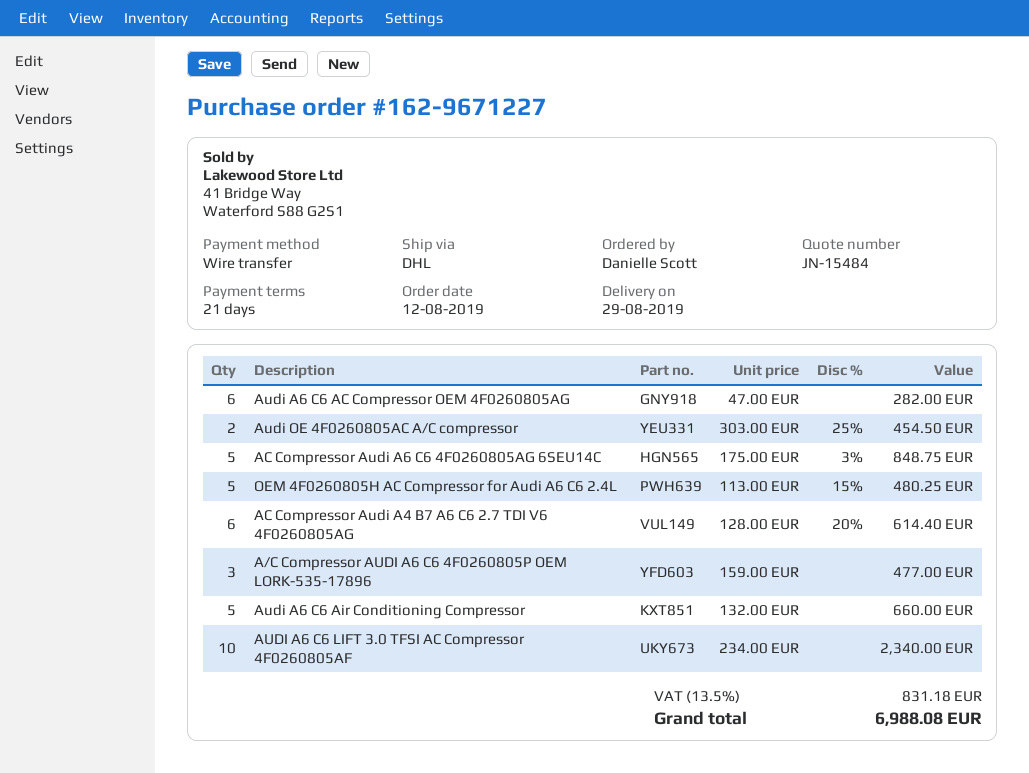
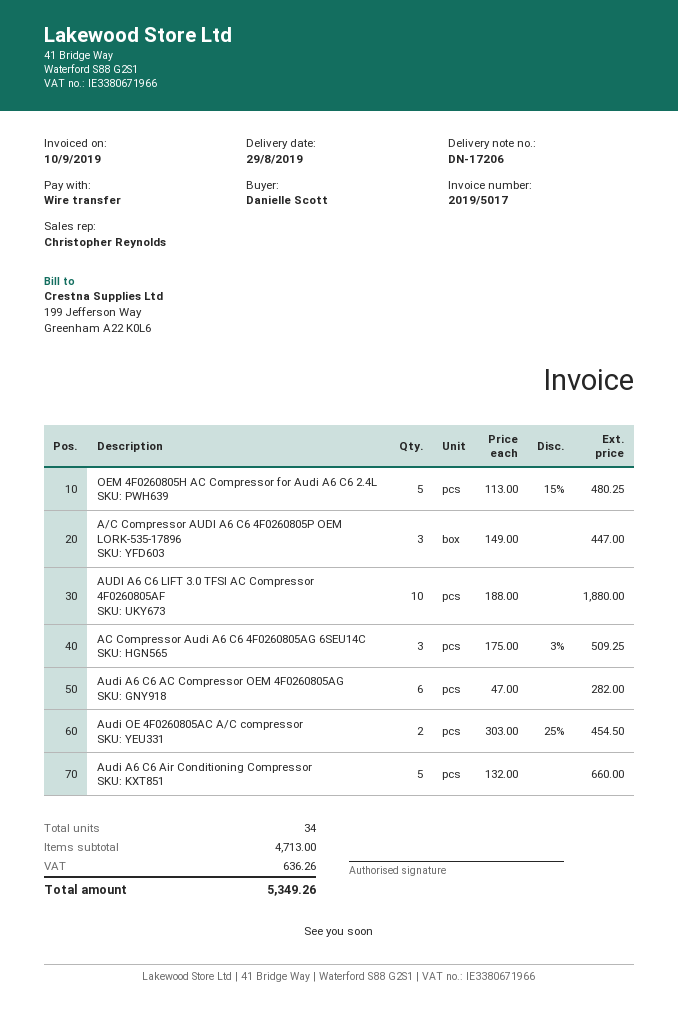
AC Compressor Audi A6 C6 4F0260805AG 6SEU14C: 5 x 175.00 - 3% = 848.75 -> 3 x 175.00 - 3% = 509.25
AC Compressor Audi A4 B7 A6 C6 2.7 TDI V6 4F0260805AG: 6 x 128.00 - 20% = 614.40 -> none
A/C Compressor AUDI A6 C6 4F0260805P OEM LORK-535-17896: 3 x 159.00 = 477.00 -> 3 x 149.00 = 447.00
AUDI A6 C6 LIFT 3.0 TFSI AC Compressor 4F0260805AF: 10 x 234.00 = 2340.00 -> 10 x 188.00 = 1880.00
tax: 831.18 -> 636.26
total: 6988.08 -> 5349.26

